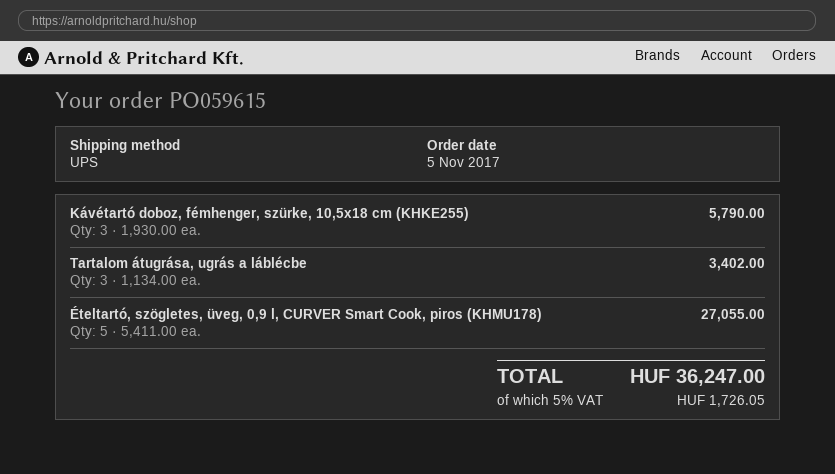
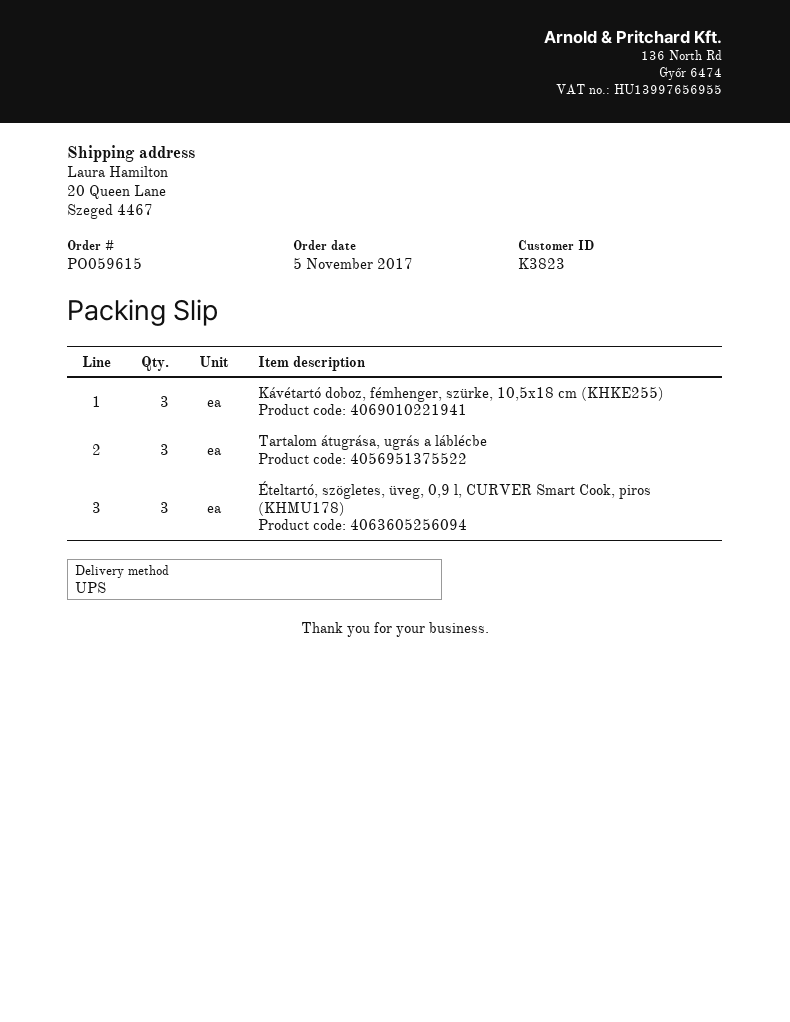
Ételtartó, szögletes, üveg, 0,9 l, CURVER Smart Cook, piros (KHMU178): 5 -> 3

